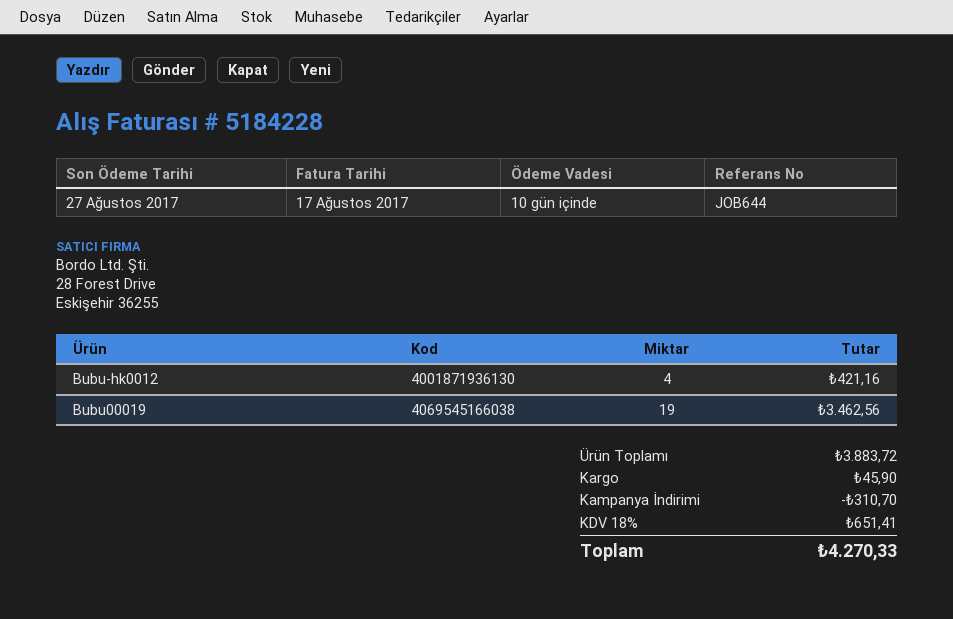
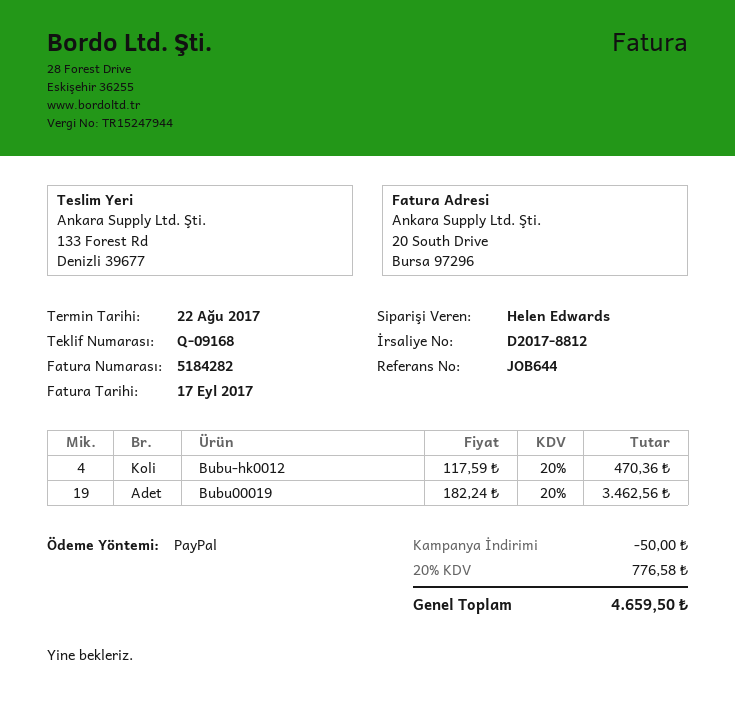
invoice number: 5184228 -> 5184282
invoice date: 2017-08-17 -> 2017-09-17
Bubu-hk0012: 4 for 421.16 -> 4 for 470.36
discount: 310.70 -> 50.00
shipping: 45.90 -> none
tax: 18% = 651.41 -> 20% = 776.58
total: 4270.33 -> 4659.50

